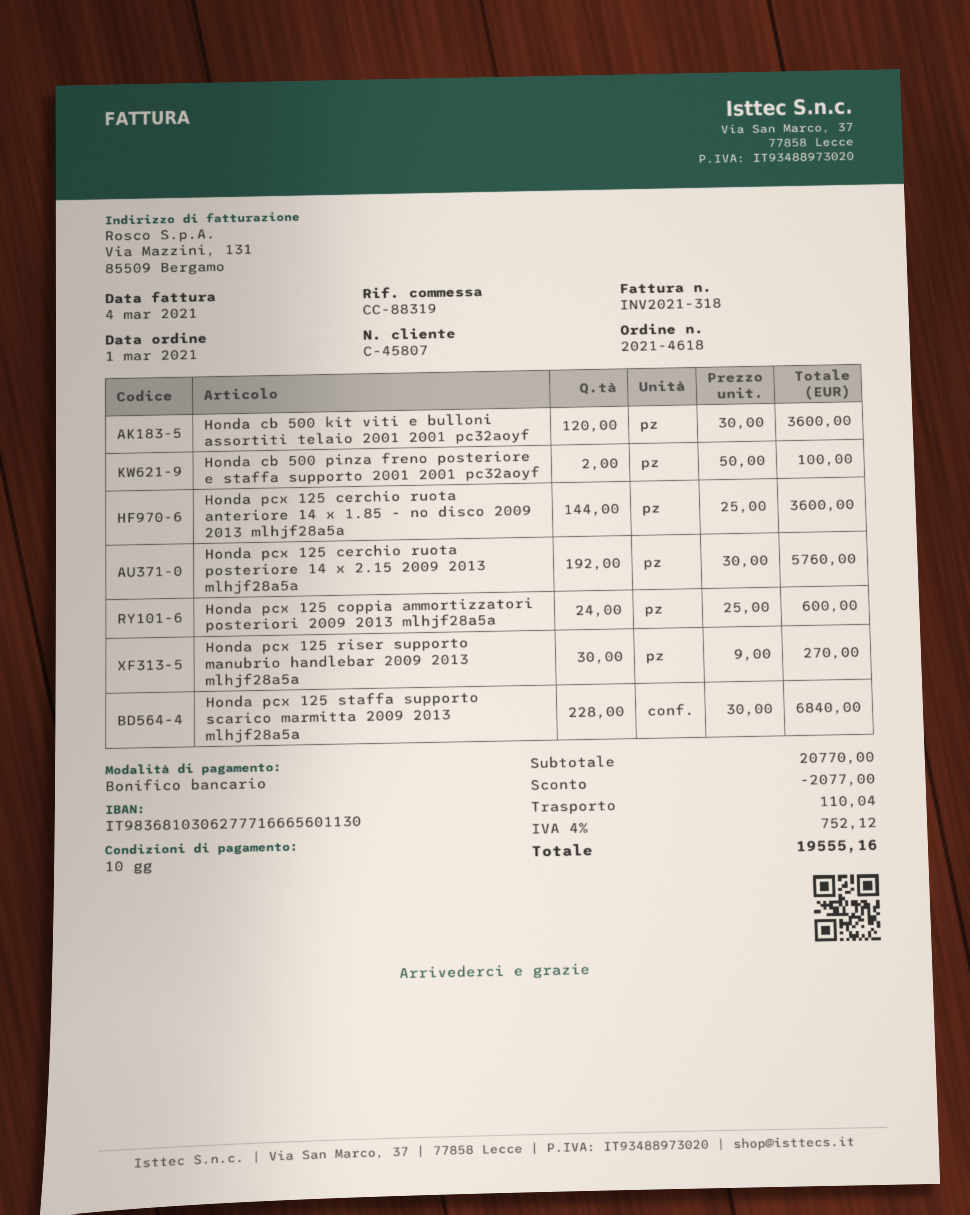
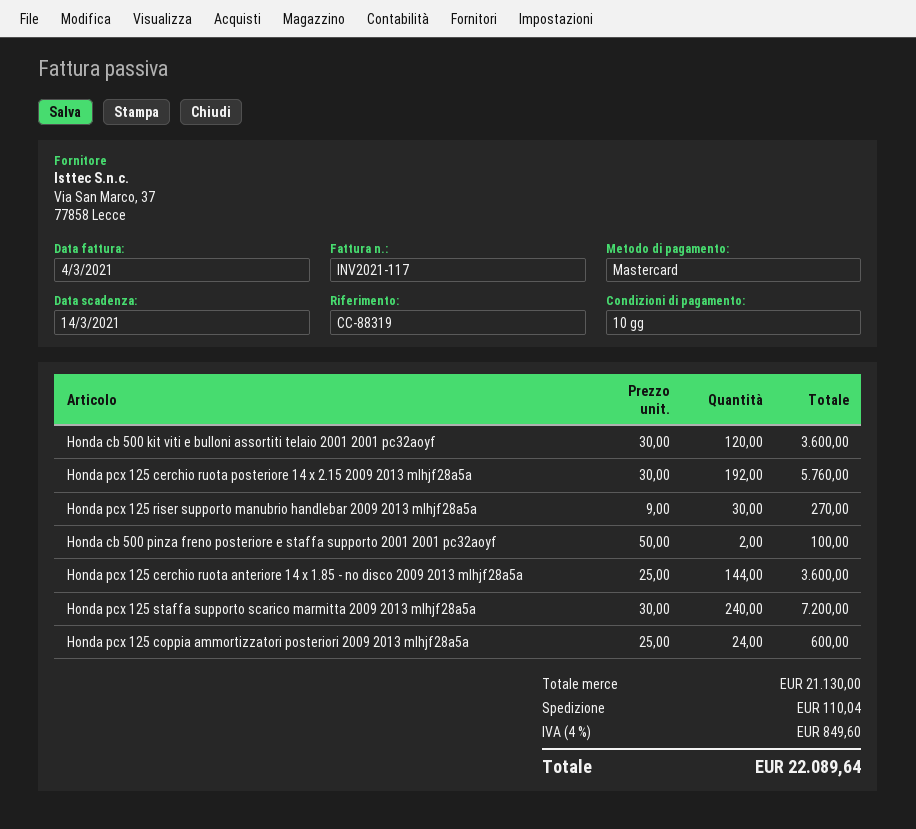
invoice number: INV2021-318 -> INV2021-117
payment method: bank transfer -> Mastercard
Honda pcx 125 staffa supporto scarico marmitta 2009 2013 mlhjf28a5a: 228 x 30.00 = 6840.00 -> 240 x 30.00 = 7200.00
subtotal: 20770.00 -> 21130.00
discount: 2077.00 -> none
tax: 4% = 752.12 -> 4% = 849.60
total: 19555.16 -> 22089.64

